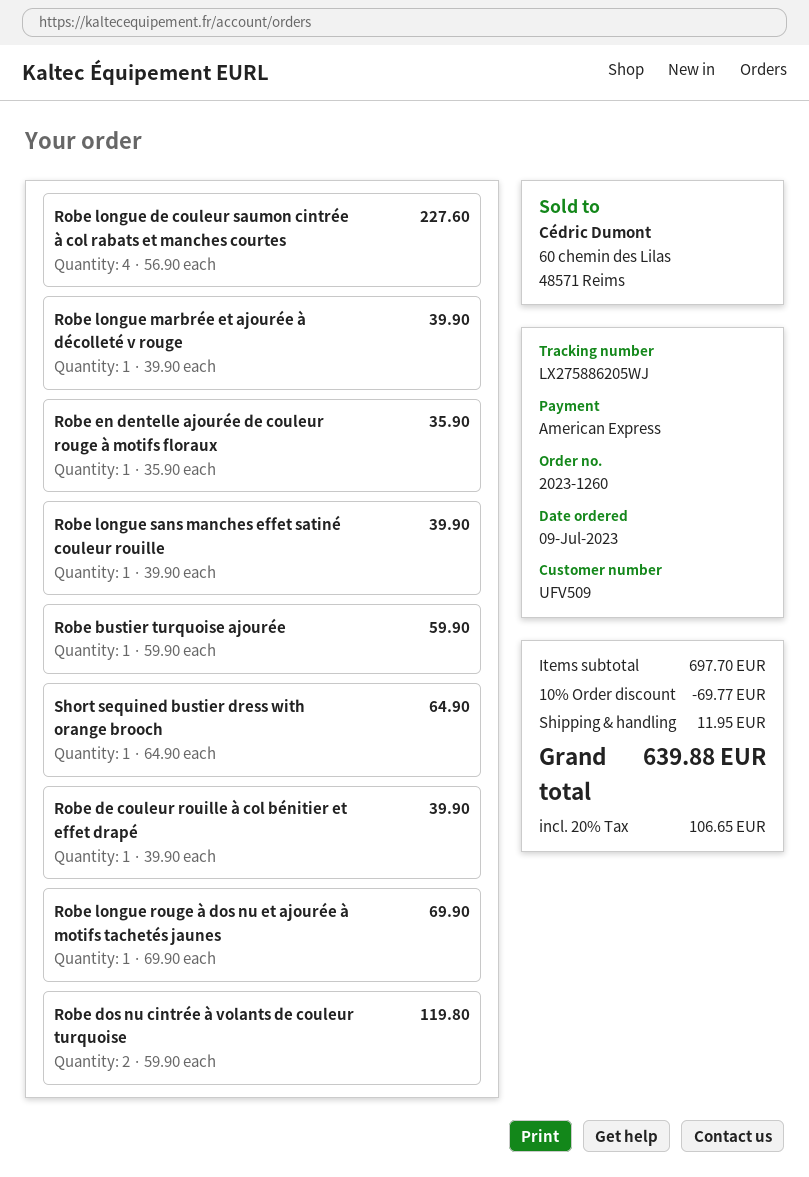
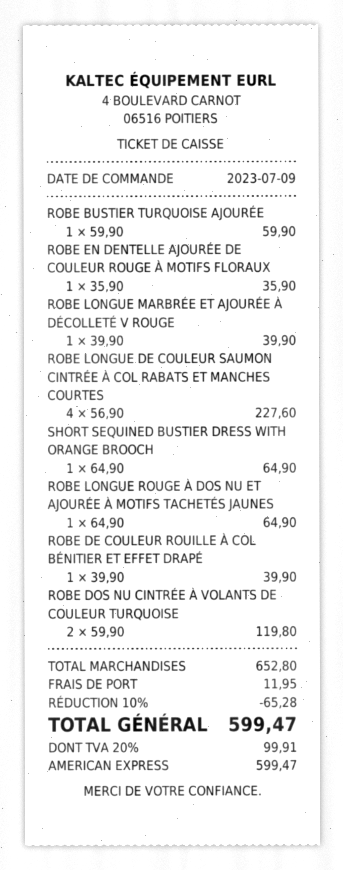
Robe longue sans manches effet satiné couleur rouille: 1 x 39.90 = 39.90 -> none
Robe longue rouge à dos nu et ajourée à motifs tachetés jaunes: 1 x 69.90 = 69.90 -> 1 x 64.90 = 64.90
subtotal: 697.70 -> 652.80
discount: 10% = 69.77 -> 10% = 65.28
tax: 20% = 106.65 -> 20% = 99.91
total: 639.88 -> 599.47

